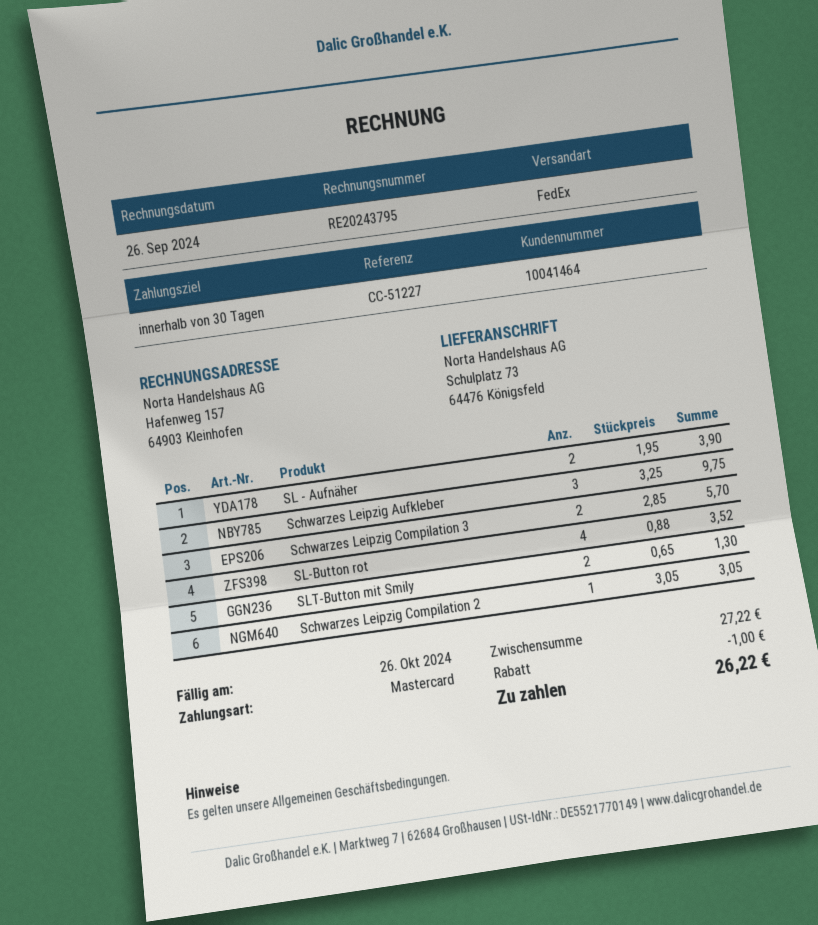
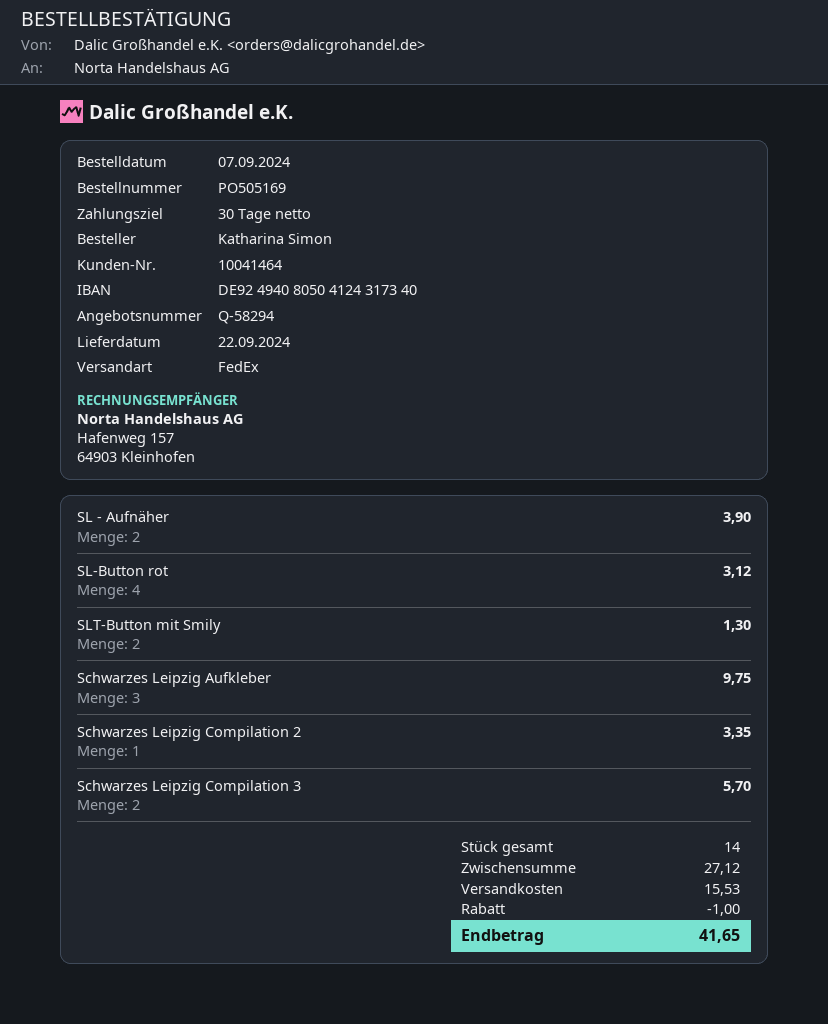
SL-Button rot: 4 for 3.52 -> 4 for 3.12
Schwarzes Leipzig Compilation 2: 1 for 3.05 -> 1 for 3.35
subtotal: 27.22 -> 27.12
shipping: none -> 15.53
total: 26.22 -> 41.65

